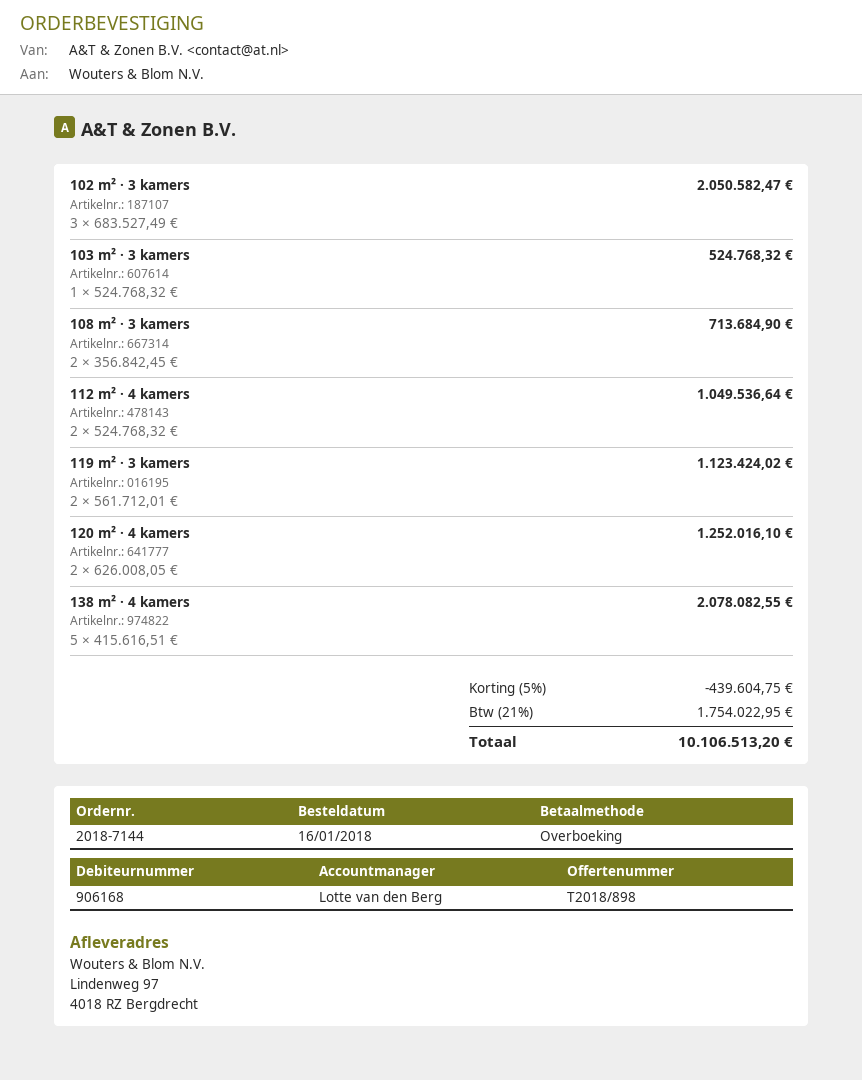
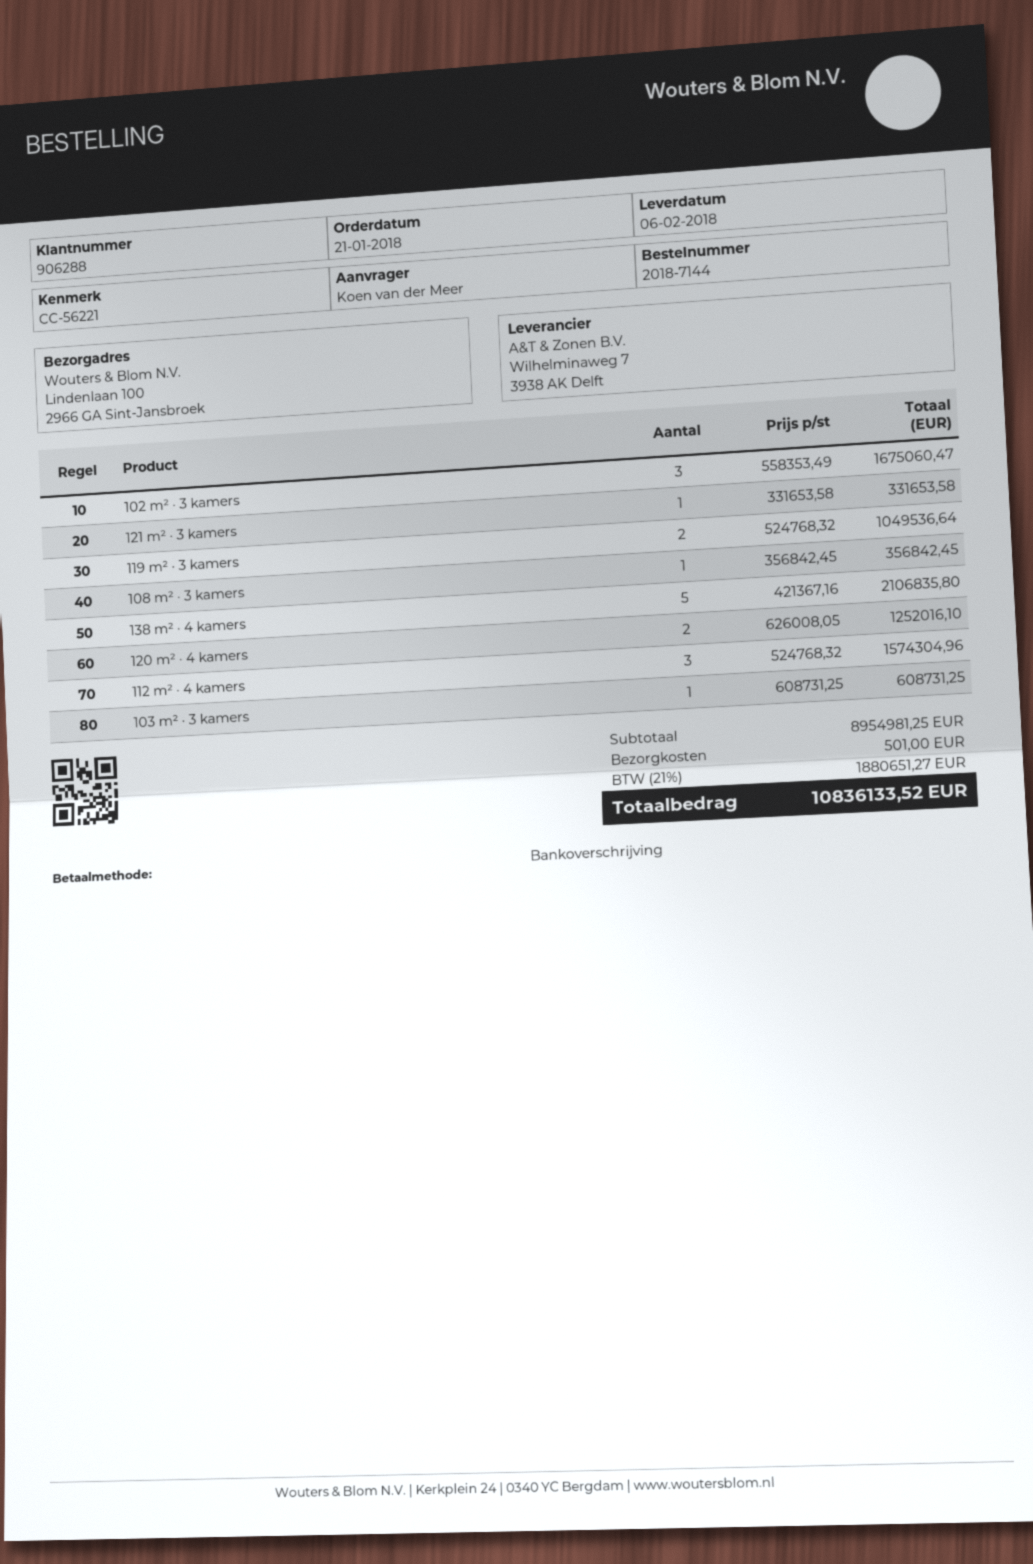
order date: 2018-01-16 -> 2018-01-21
customer number: 906168 -> 906288
ship to: Lindenweg 97, 4018 RZ Bergdrecht -> Lindenlaan 100, 2966 GA Sint-Jansbroek
102 m² · 3 kamers: 3 x 683527.49 = 2050582.47 -> 3 x 558353.49 = 1675060.47
103 m² · 3 kamers: 1 x 524768.32 = 524768.32 -> 1 x 608731.25 = 608731.25
108 m² · 3 kamers: 2 x 356842.45 = 713684.90 -> 1 x 356842.45 = 356842.45
112 m² · 4 kamers: 2 x 524768.32 = 1049536.64 -> 3 x 524768.32 = 1574304.96
119 m² · 3 kamers: 2 x 561712.01 = 1123424.02 -> 2 x 524768.32 = 1049536.64
138 m² · 4 kamers: 5 x 415616.51 = 2078082.55 -> 5 x 421367.16 = 2106835.80
121 m² · 3 kamers: none -> 1 x 331653.58 = 331653.58
discount: 5% = 439604.75 -> none
shipping: none -> 501.00
tax: 21% = 1754022.95 -> 21% = 1880651.27
total: 10106513.20 -> 10836133.52

